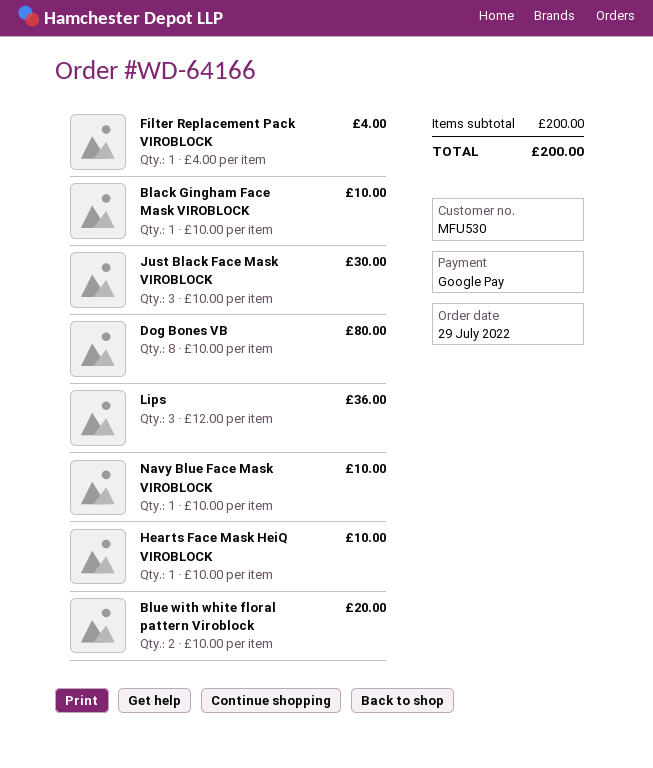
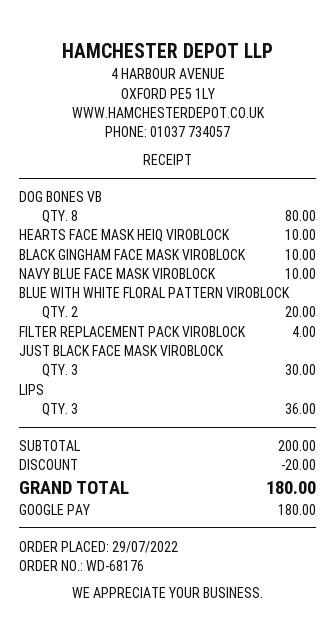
order number: WD-64166 -> WD-68176
discount: none -> 20.00
total: 200.00 -> 180.00

